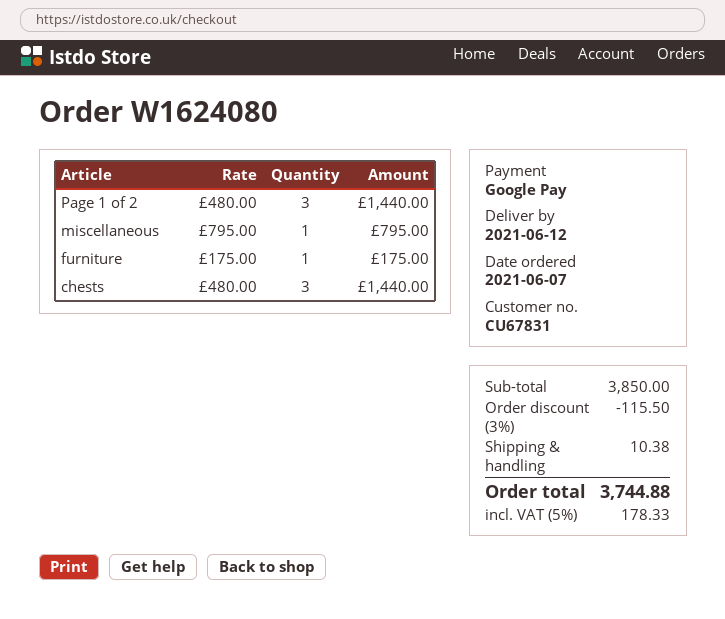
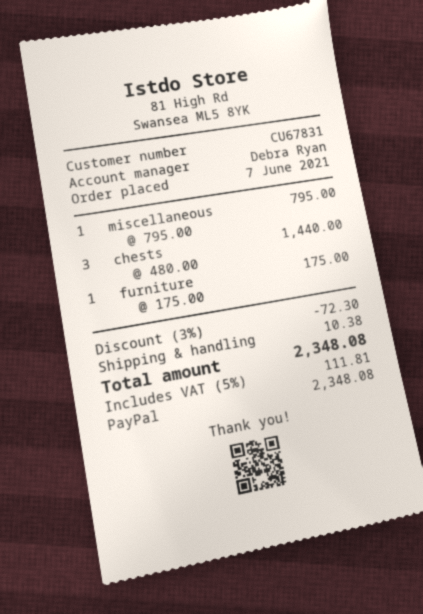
payment method: Google Pay -> PayPal
Page 1 of 2: 3 x 480.00 = 1440.00 -> none
discount: 3% = 115.50 -> 3% = 72.30
tax: 5% = 178.33 -> 5% = 111.81
total: 3744.88 -> 2348.08

